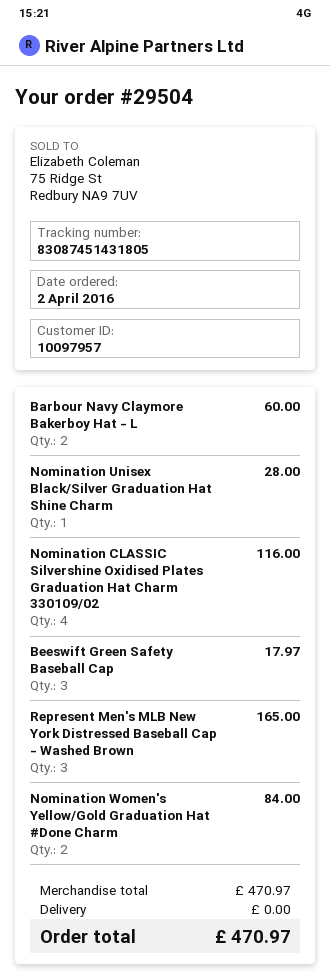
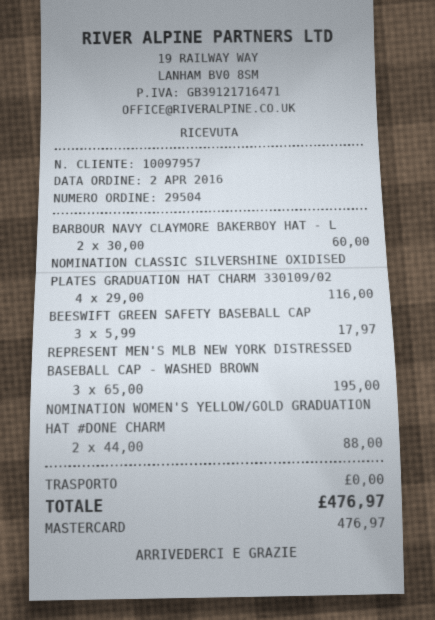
Nomination Unisex Black/Silver Graduation Hat Shine Charm: 1 for 28.00 -> none
Represent Men's MLB New York Distressed Baseball Cap - Washed Brown: 3 for 165.00 -> 3 for 195.00
Nomination Women's Yellow/Gold Graduation Hat #Done Charm: 2 for 84.00 -> 2 for 88.00
total: 470.97 -> 476.97

